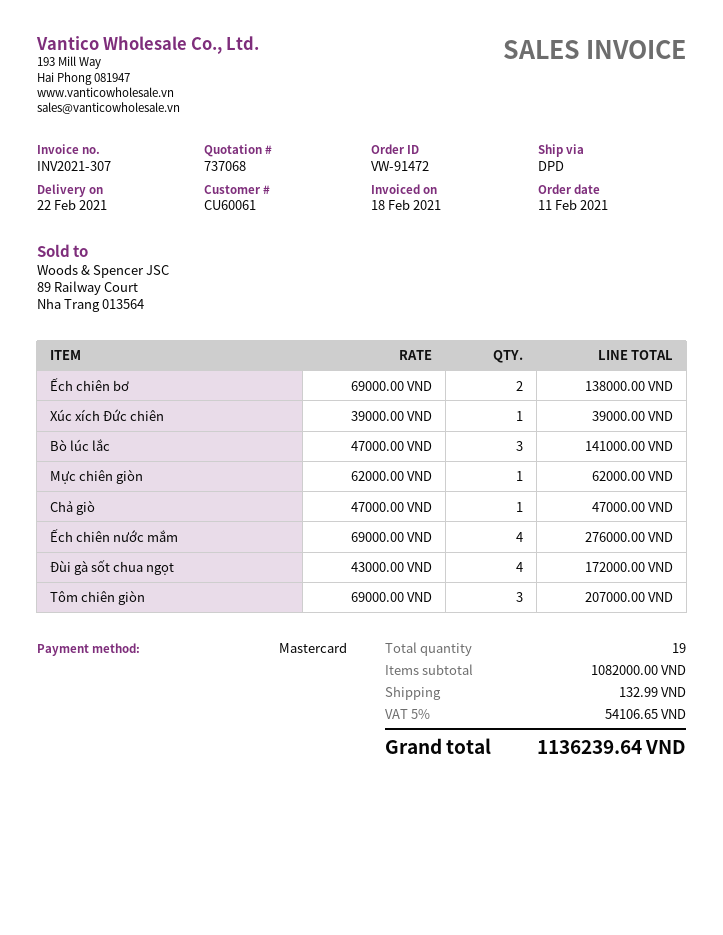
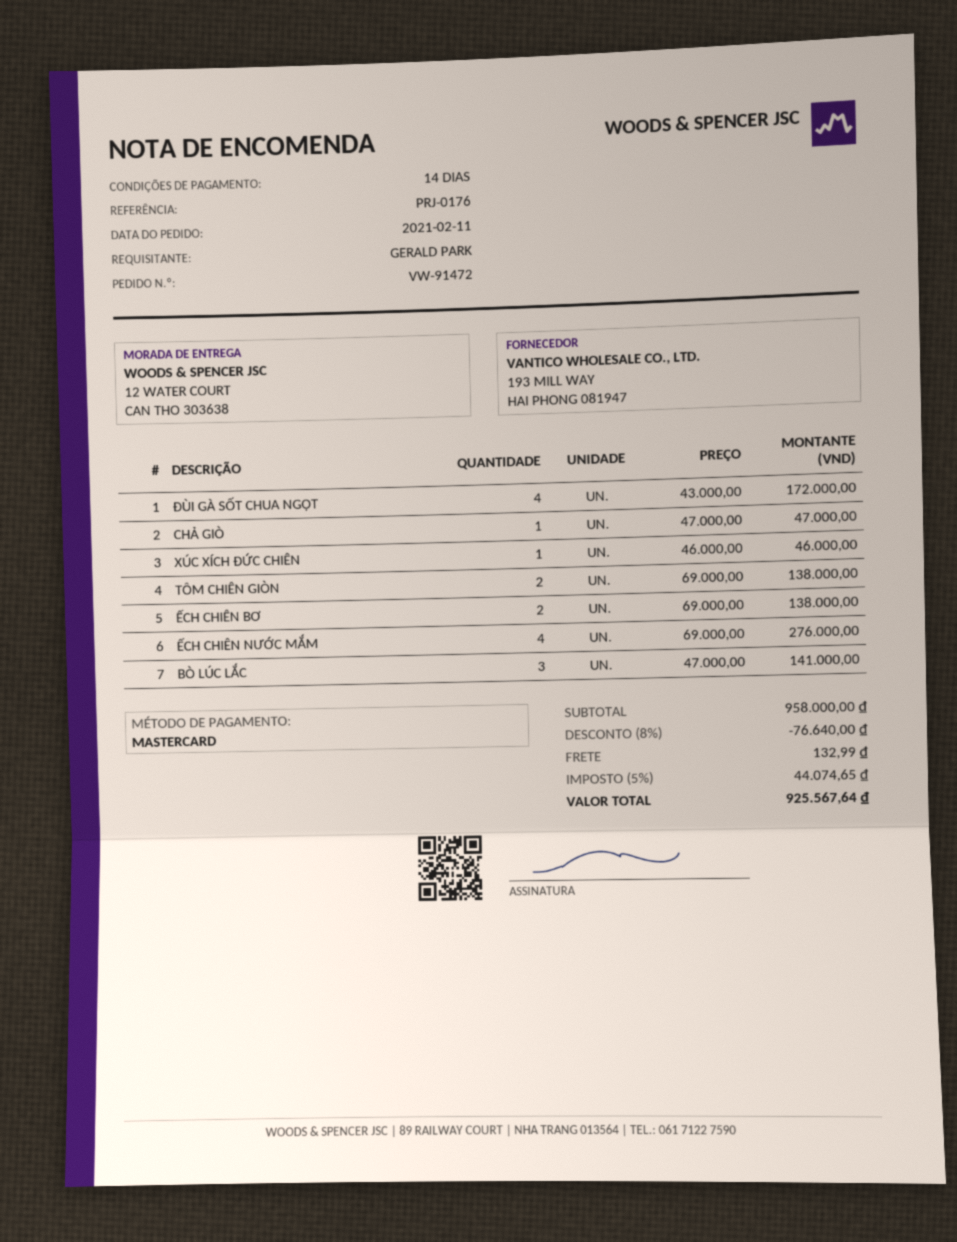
Xúc xích Đức chiên: 1 x 39000.00 = 39000.00 -> 1 x 46000.00 = 46000.00
Mực chiên giòn: 1 x 62000.00 = 62000.00 -> none
Tôm chiên giòn: 3 x 69000.00 = 207000.00 -> 2 x 69000.00 = 138000.00
subtotal: 1082000.00 -> 958000.00
discount: none -> 8% = 76640.00
tax: 5% = 54106.65 -> 5% = 44074.65
total: 1136239.64 -> 925567.64

